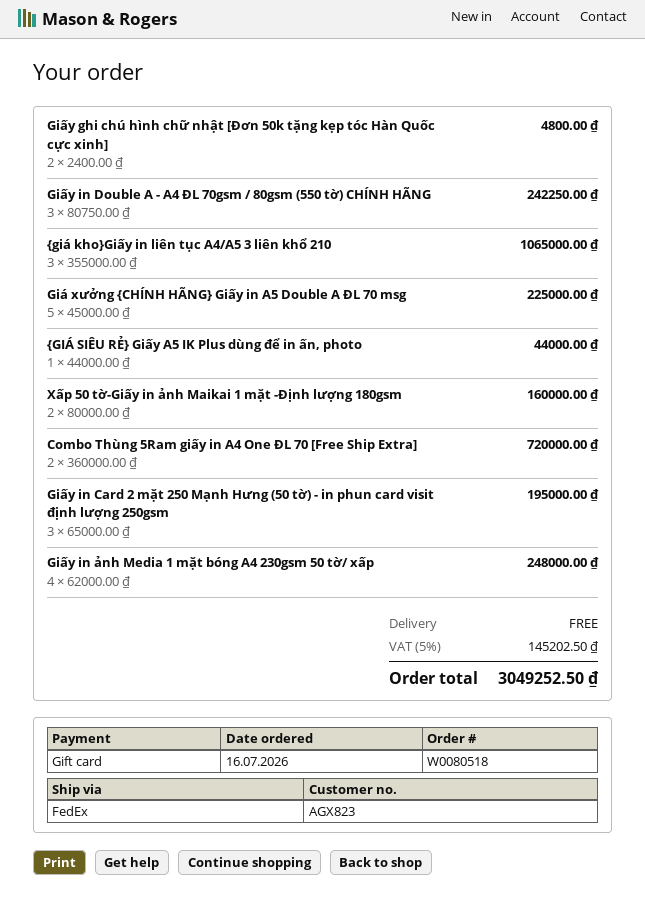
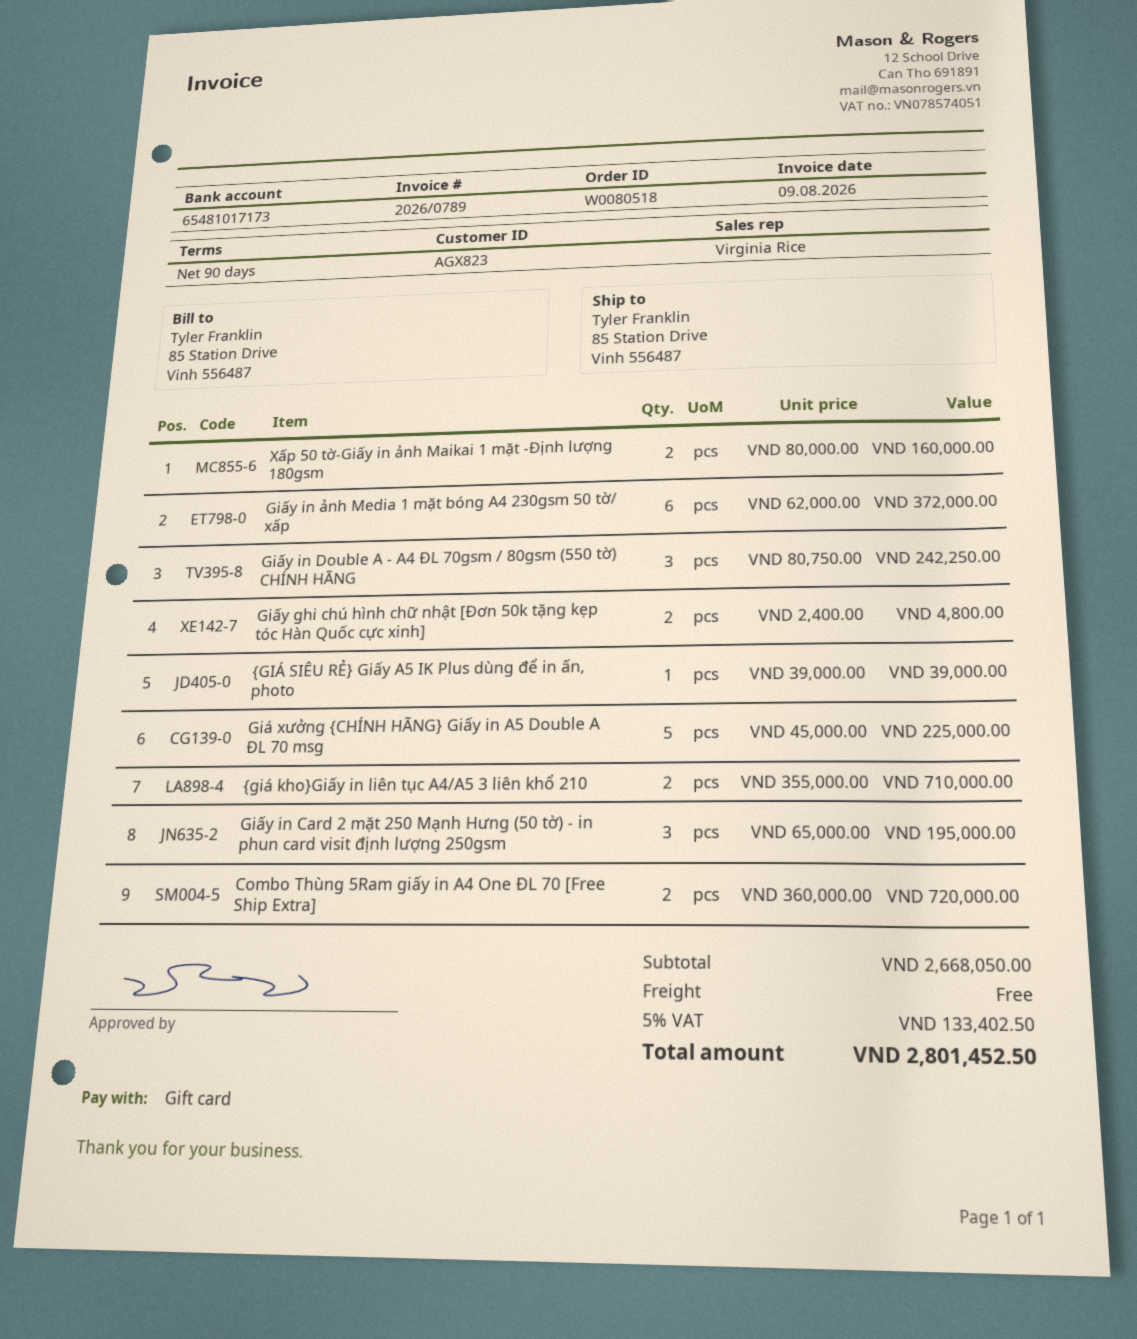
{giá kho}Giấy in liên tục A4/A5 3 liên khổ 210: 3 x 355000.00 = 1065000.00 -> 2 x 355000.00 = 710000.00
{GIÁ SIÊU RẺ} Giấy A5 IK Plus dùng để in ấn, photo: 1 x 44000.00 = 44000.00 -> 1 x 39000.00 = 39000.00
Giấy in ảnh Media 1 mặt bóng A4 230gsm 50 tờ/ xấp: 4 x 62000.00 = 248000.00 -> 6 x 62000.00 = 372000.00
tax: 5% = 145202.50 -> 5% = 133402.50
total: 3049252.50 -> 2801452.50

